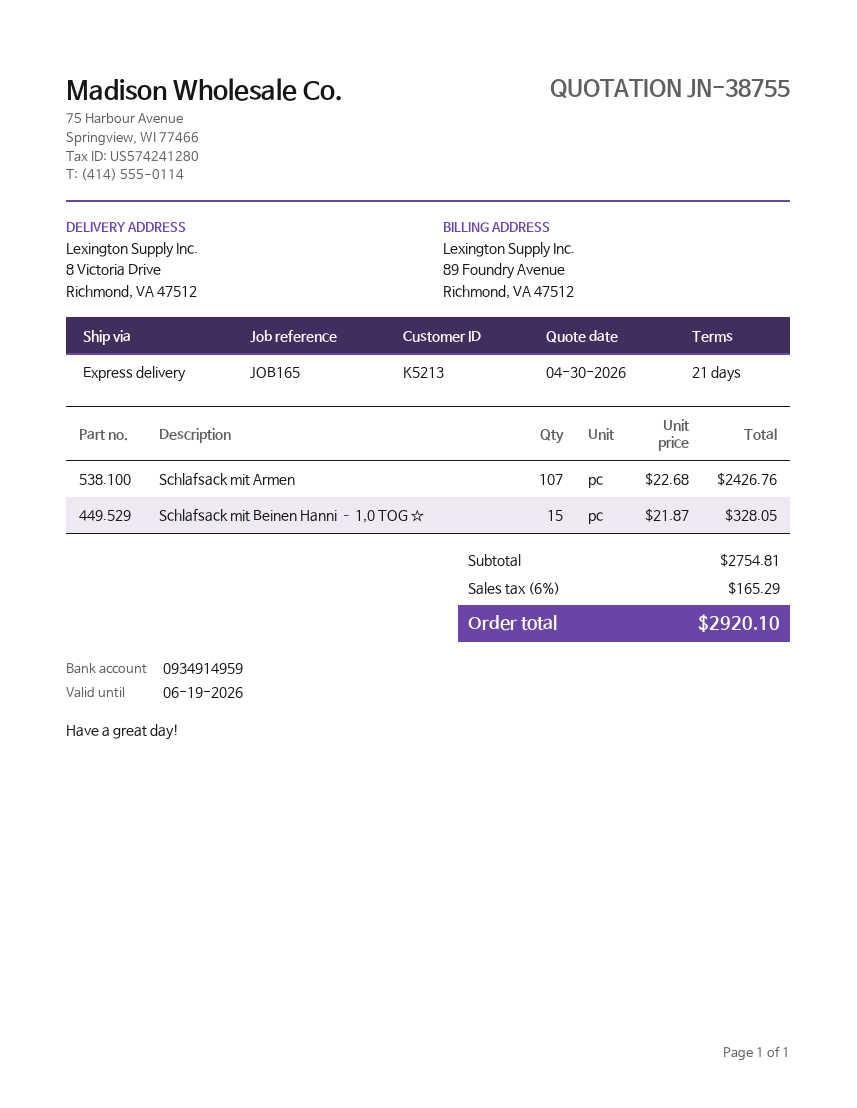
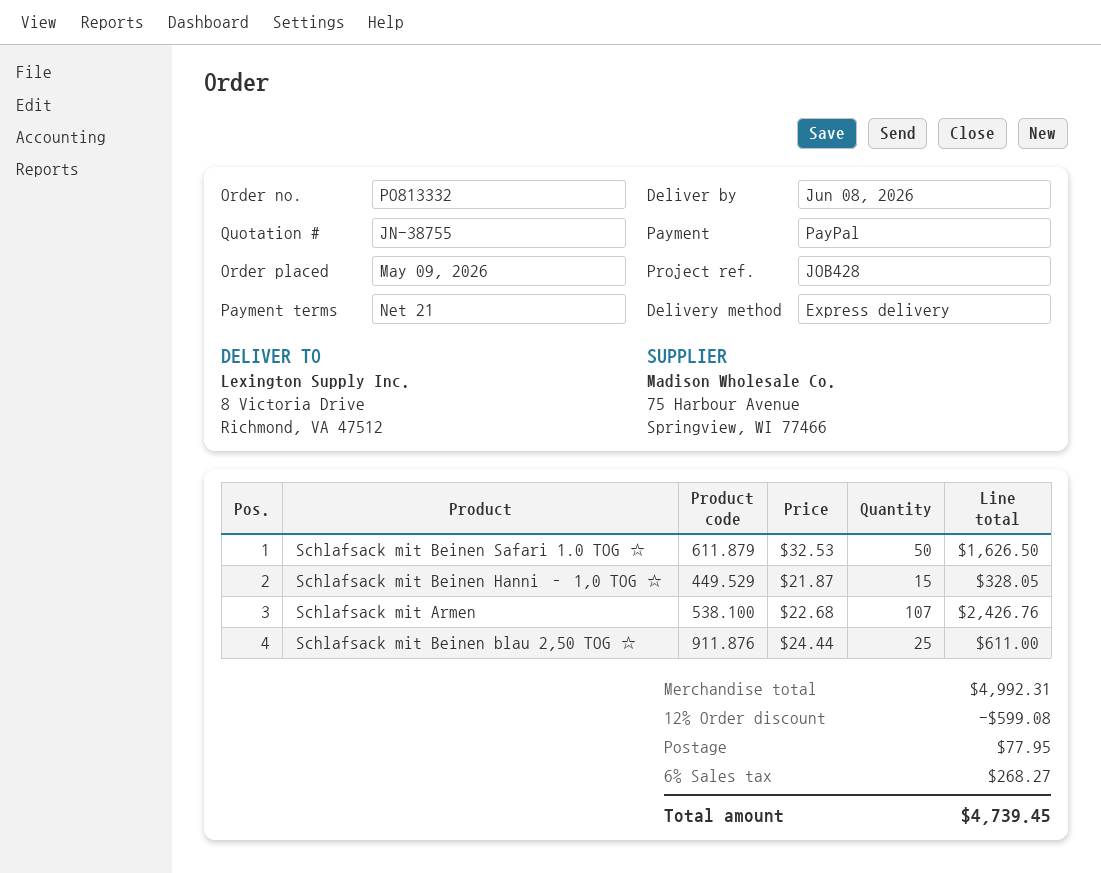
reference: JOB165 -> JOB428
Schlafsack mit Beinen Safari 1.0 TOG ☆: none -> 50 x 32.53 = 1626.50
Schlafsack mit Beinen blau 2,50 TOG ☆: none -> 25 x 24.44 = 611.00
subtotal: 2754.81 -> 4992.31
discount: none -> 12% = 599.08
shipping: none -> 77.95
tax: 6% = 165.29 -> 6% = 268.27
total: 2920.10 -> 4739.45

